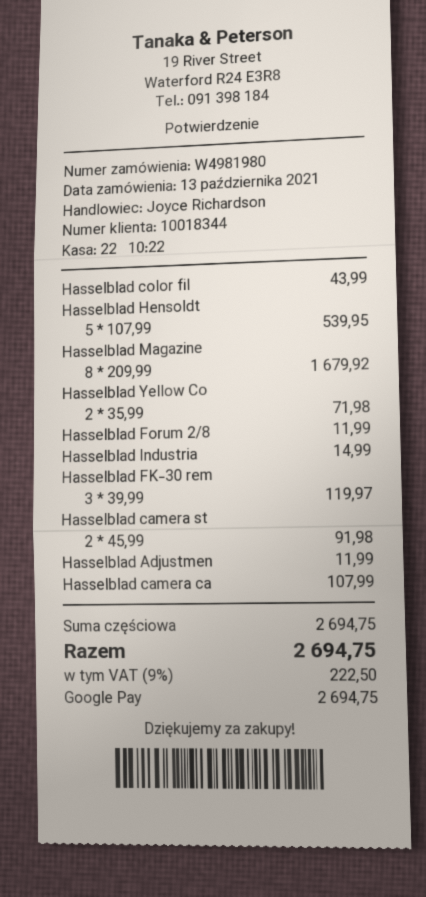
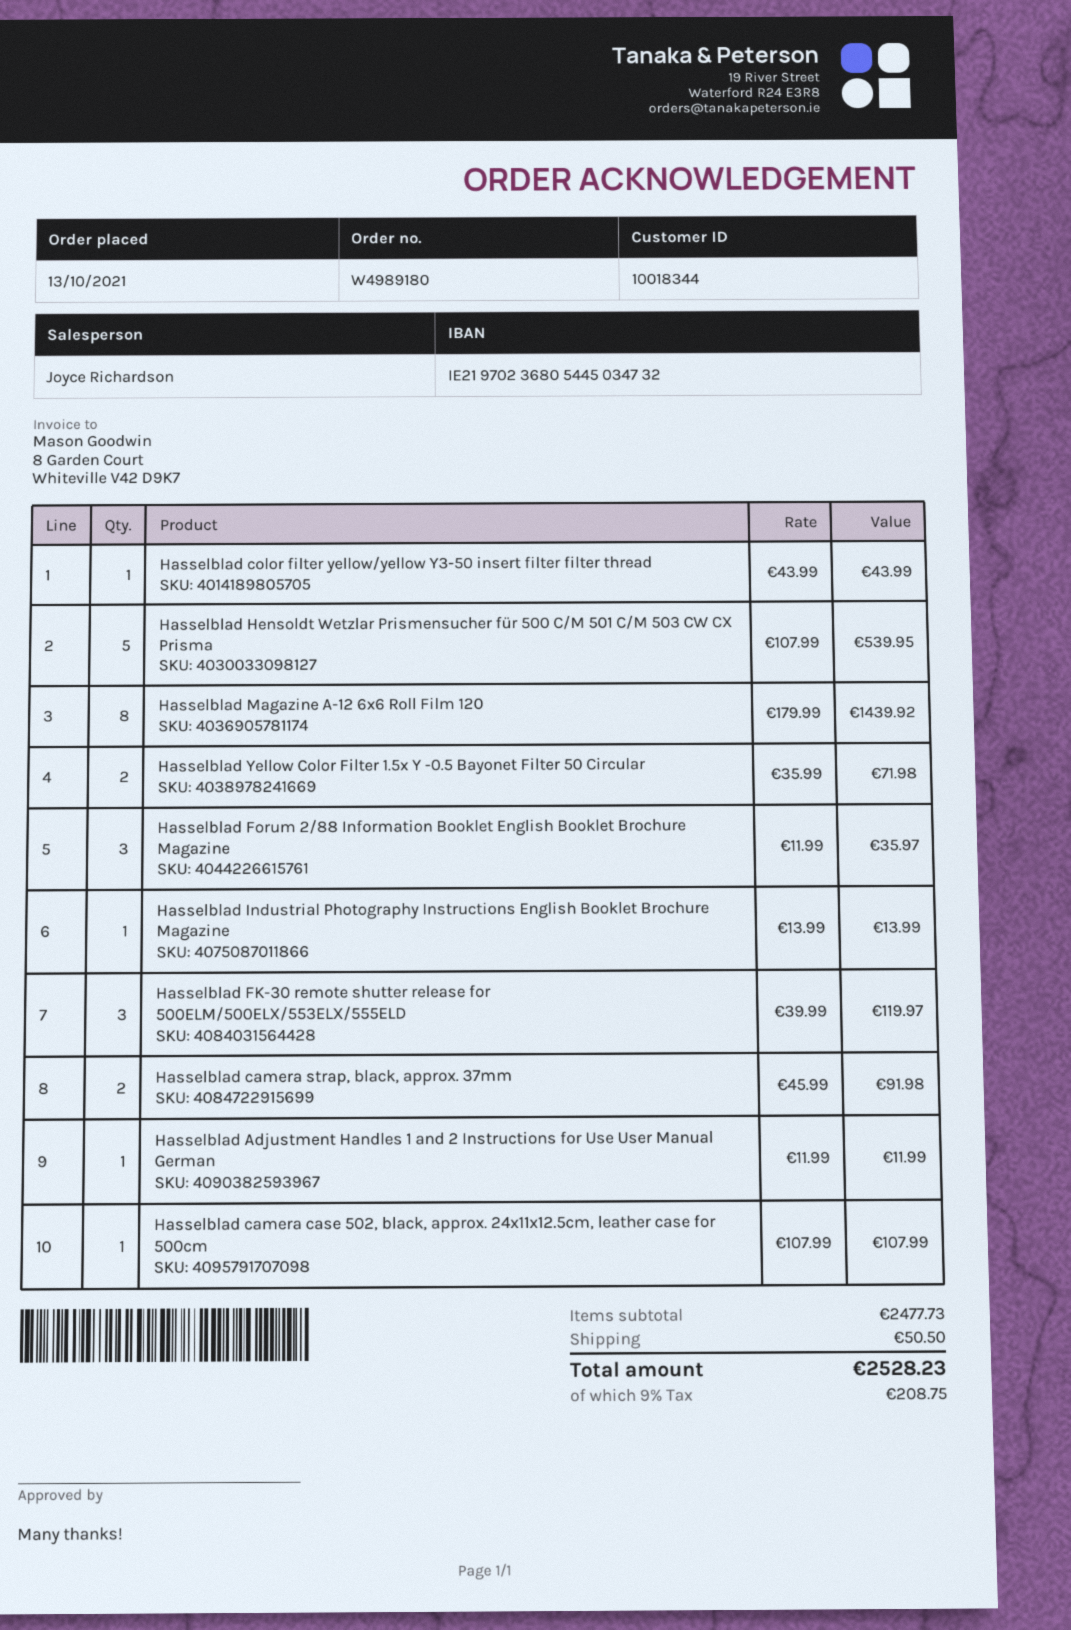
order number: W4981980 -> W4989180
Hasselblad Magazine: 8 x 209.99 = 1679.92 -> 8 x 179.99 = 1439.92
Hasselblad Forum 2/8: 1 x 11.99 = 11.99 -> 3 x 11.99 = 35.97
Hasselblad Industria: 1 x 14.99 = 14.99 -> 1 x 13.99 = 13.99
subtotal: 2694.75 -> 2477.73
shipping: none -> 50.50
tax: 9% = 222.50 -> 9% = 208.75
total: 2694.75 -> 2528.23

